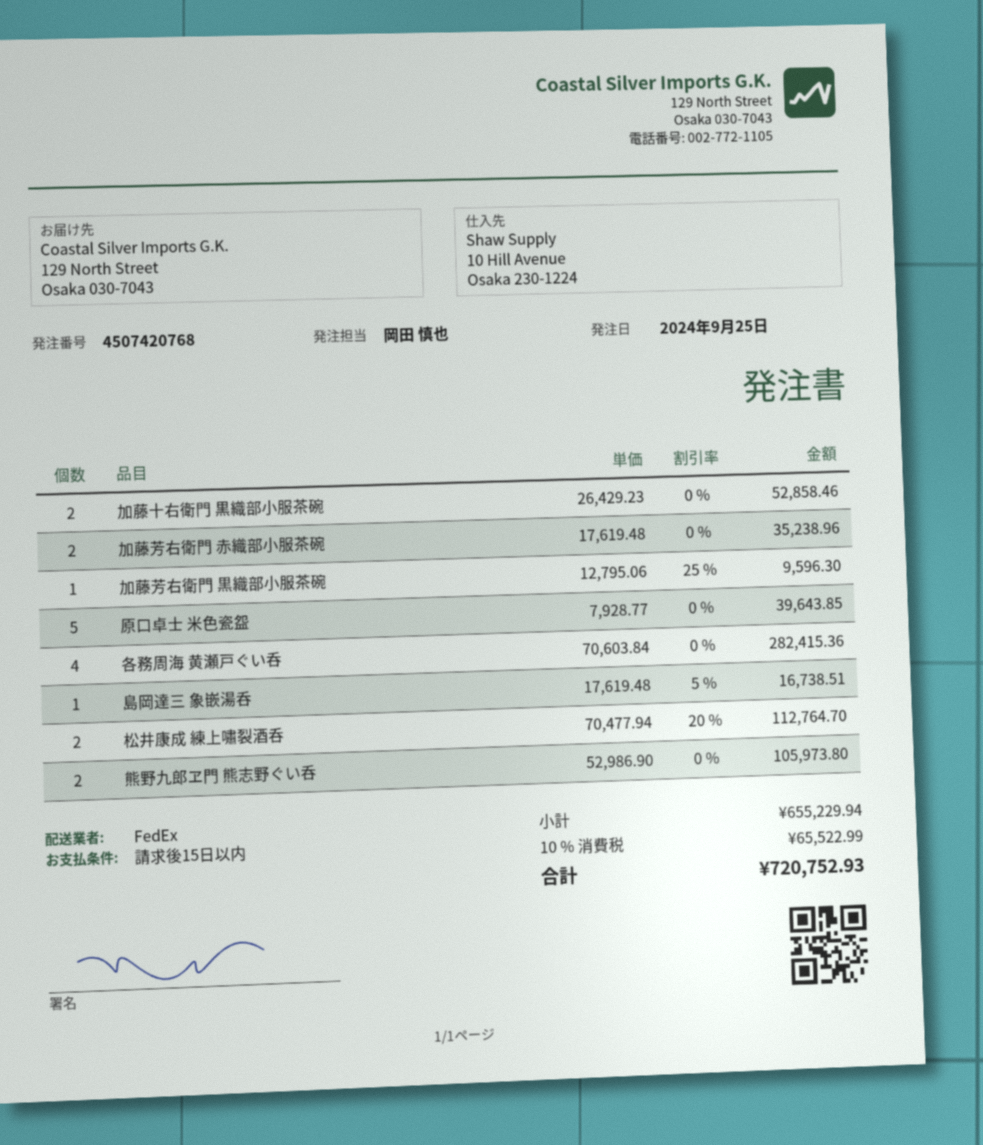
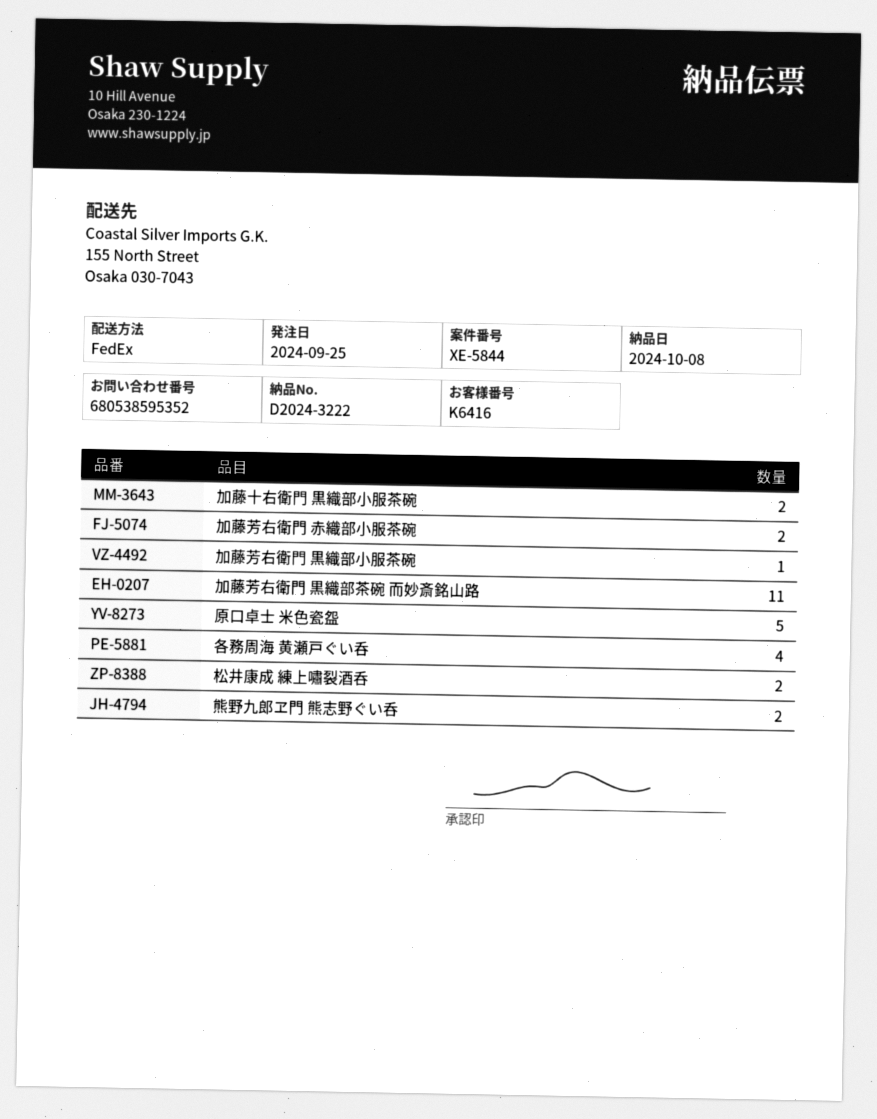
ship to: 129 North Street, Osaka 030-7043 -> 155 North Street, Osaka 030-7043
島岡達三 象嵌湯呑: 1 -> none
加藤芳右衛門 黒織部茶碗 而妙斎銘山路: none -> 11

